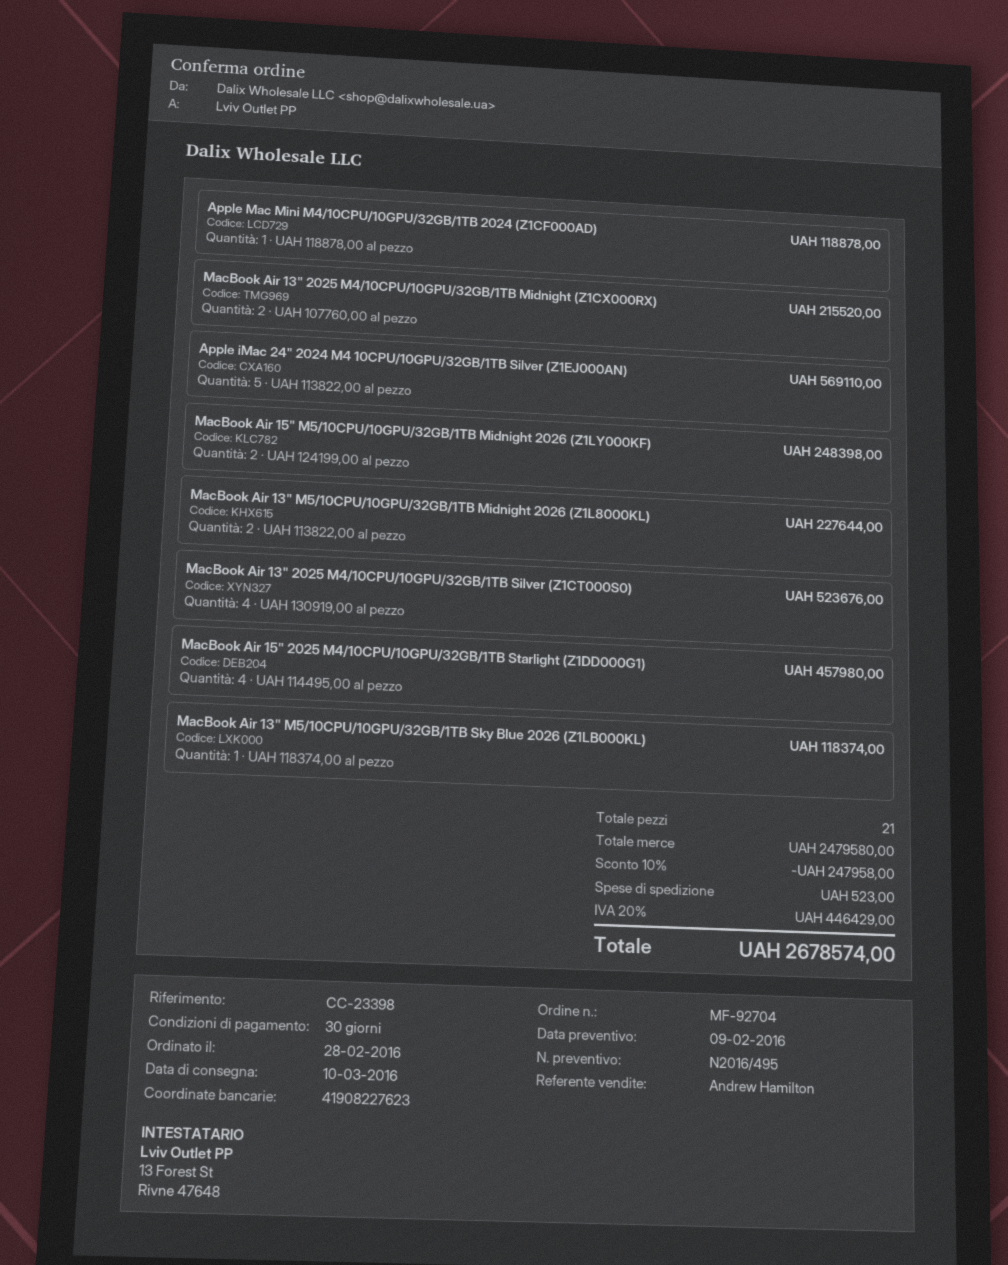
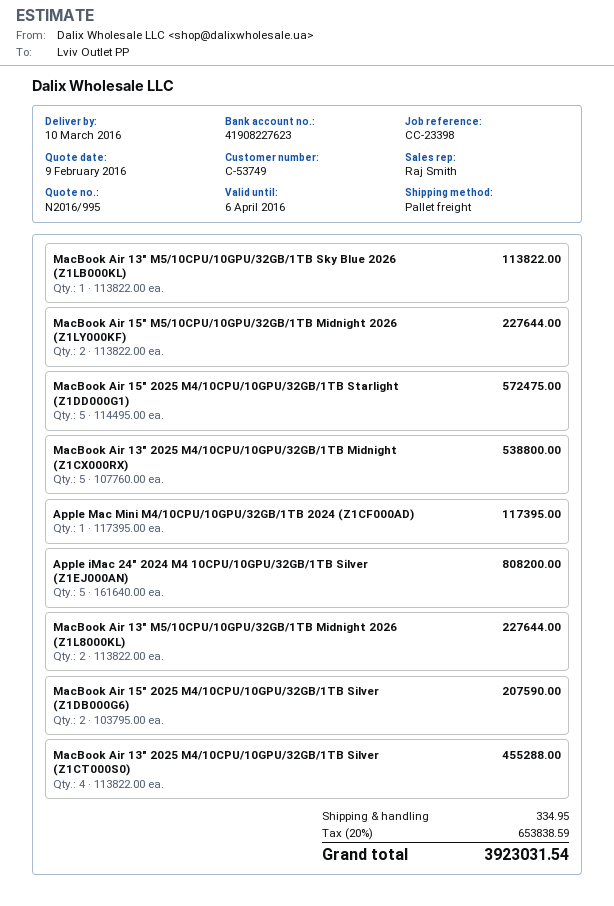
quote number: N2016/495 -> N2016/995
sales rep: Andrew Hamilton -> Raj Smith
Apple Mac Mini M4/10CPU/10GPU/32GB/1TB 2024 (Z1CF000AD): 1 x 118878.00 = 118878.00 -> 1 x 117395.00 = 117395.00
MacBook Air 13" 2025 M4/10CPU/10GPU/32GB/1TB Midnight (Z1CX000RX): 2 x 107760.00 = 215520.00 -> 5 x 107760.00 = 538800.00
Apple iMac 24" 2024 M4 10CPU/10GPU/32GB/1TB Silver (Z1EJ000AN): 5 x 113822.00 = 569110.00 -> 5 x 161640.00 = 808200.00
MacBook Air 15" M5/10CPU/10GPU/32GB/1TB Midnight 2026 (Z1LY000KF): 2 x 124199.00 = 248398.00 -> 2 x 113822.00 = 227644.00
MacBook Air 13" 2025 M4/10CPU/10GPU/32GB/1TB Silver (Z1CT000S0): 4 x 130919.00 = 523676.00 -> 4 x 113822.00 = 455288.00
MacBook Air 15" 2025 M4/10CPU/10GPU/32GB/1TB Starlight (Z1DD000G1): 4 x 114495.00 = 457980.00 -> 5 x 114495.00 = 572475.00
MacBook Air 13" M5/10CPU/10GPU/32GB/1TB Sky Blue 2026 (Z1LB000KL): 1 x 118374.00 = 118374.00 -> 1 x 113822.00 = 113822.00
MacBook Air 15" 2025 M4/10CPU/10GPU/32GB/1TB Silver (Z1DB000G6): none -> 2 x 103795.00 = 207590.00
discount: 10% = 247958.00 -> none
shipping: 523.00 -> 334.95
tax: 20% = 446429.00 -> 20% = 653838.59
total: 2678574.00 -> 3923031.54

